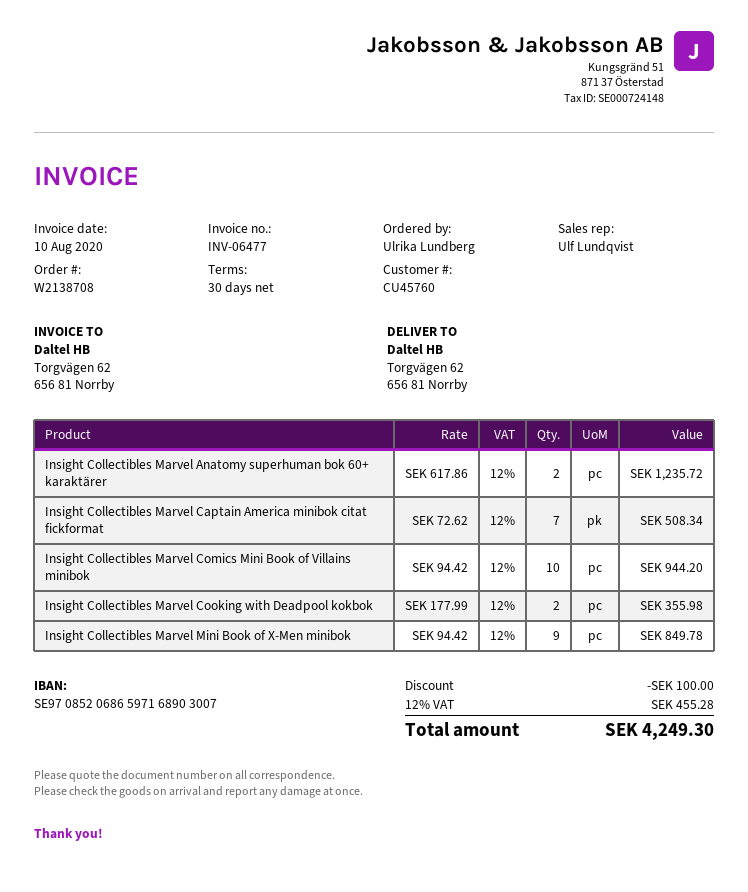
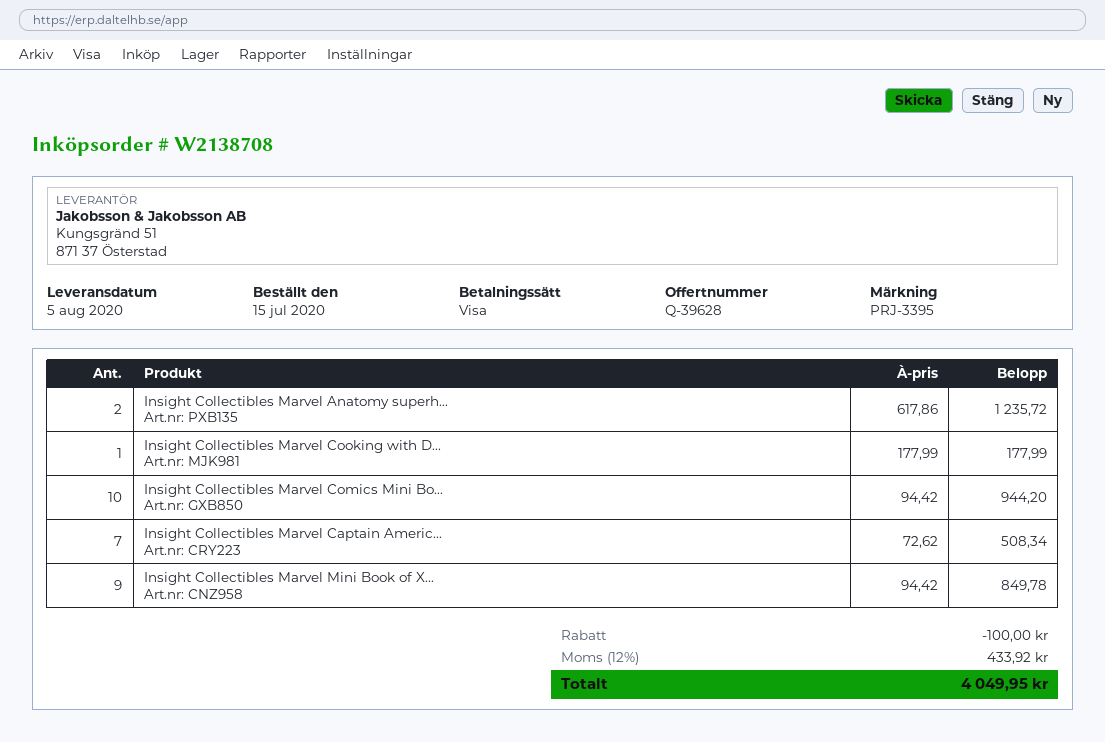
Insight Collectibles Marvel Cooking with Deadpool kokbok: 2 x 177.99 = 355.98 -> 1 x 177.99 = 177.99
tax: 12% = 455.28 -> 12% = 433.92
total: 4249.30 -> 4049.95

